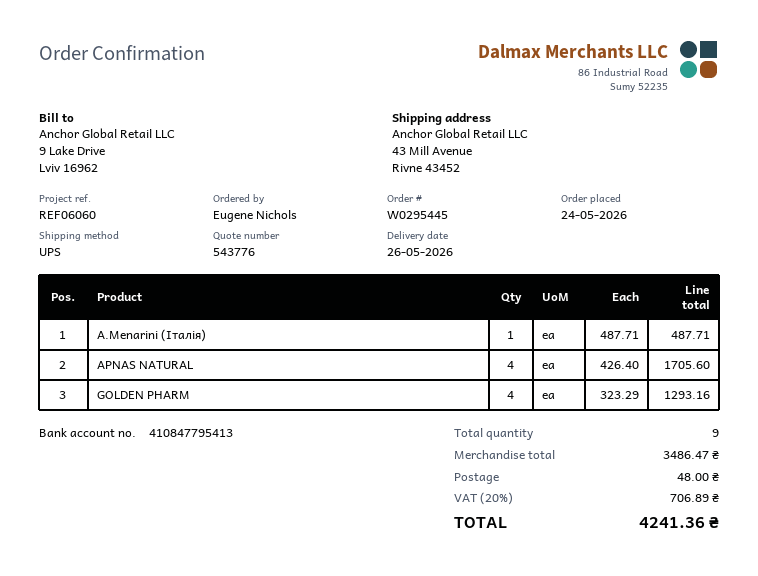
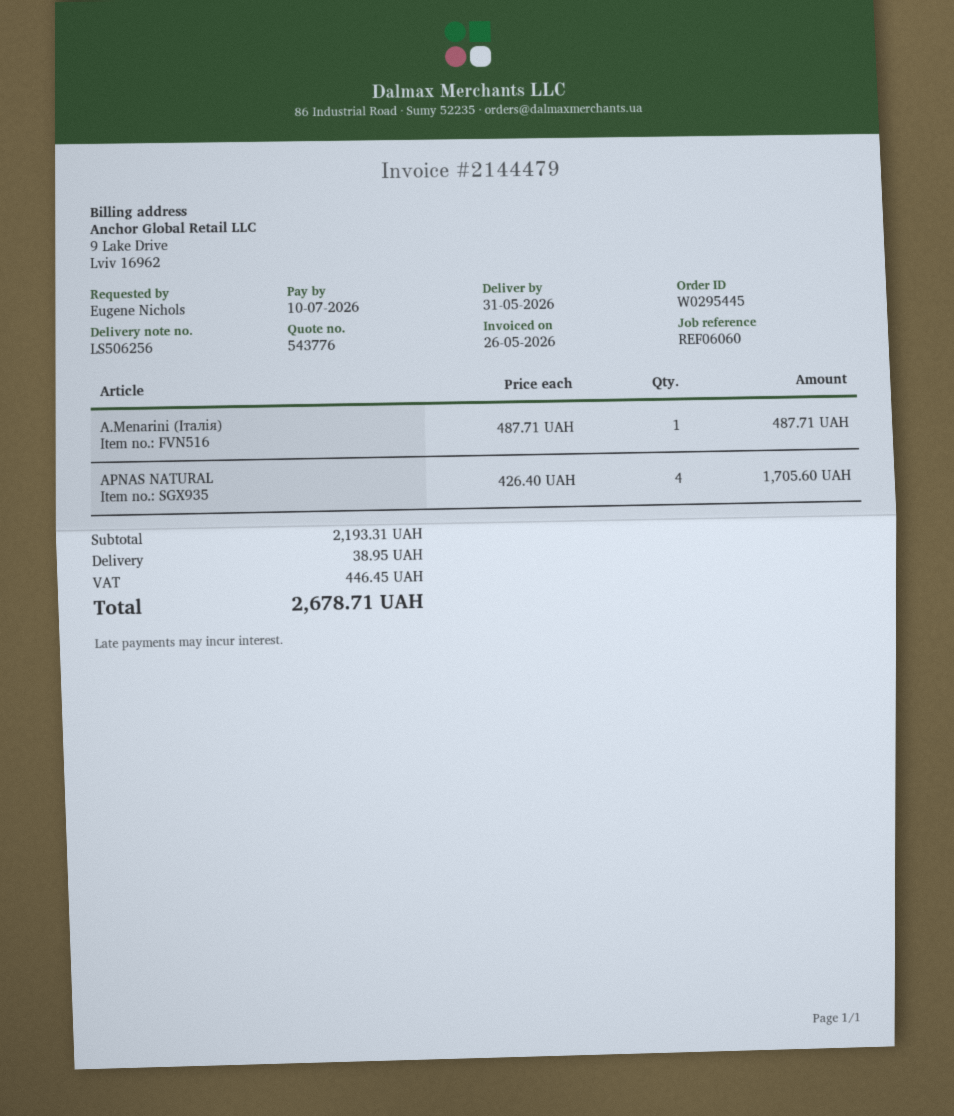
delivery date: 2026-05-26 -> 2026-05-31
GOLDEN PHARM: 4 x 323.29 = 1293.16 -> none
subtotal: 3486.47 -> 2193.31
shipping: 48.00 -> 38.95
tax: 706.89 -> 446.45
total: 4241.36 -> 2678.71

